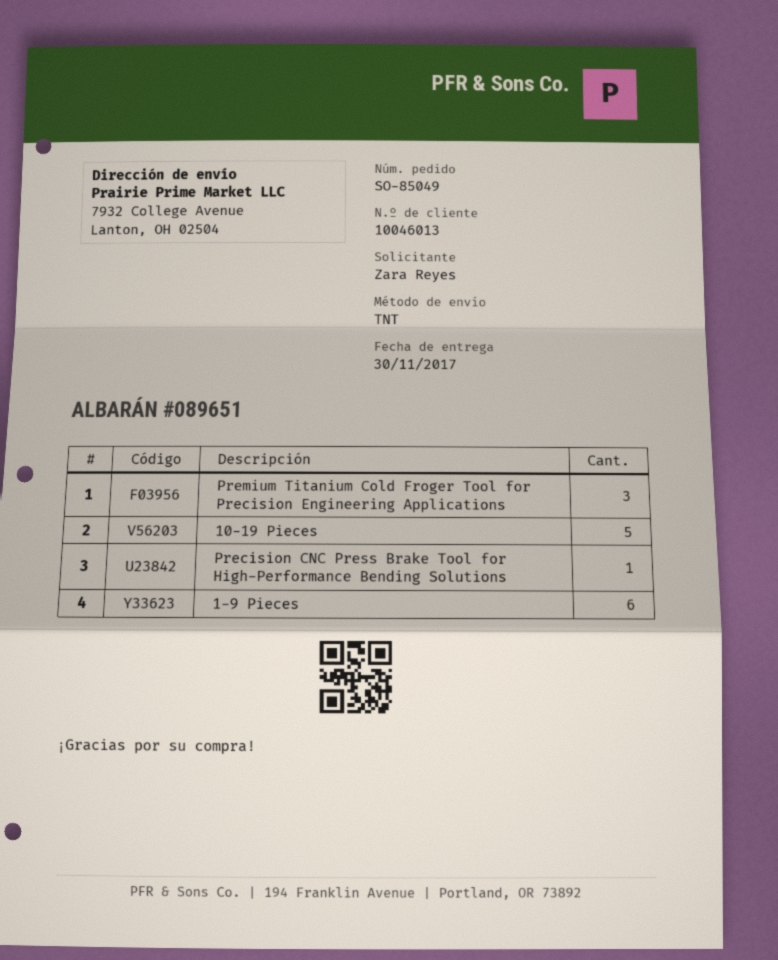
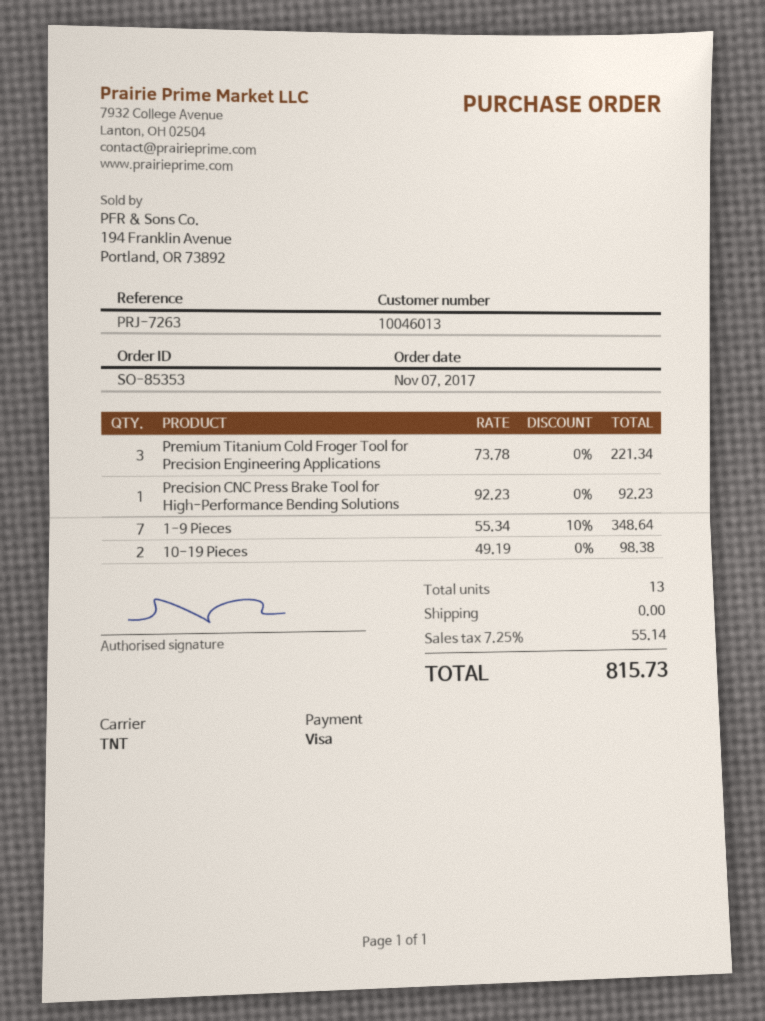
order number: SO-85049 -> SO-85353
10-19 Pieces: 5 -> 2
1-9 Pieces: 6 -> 7

